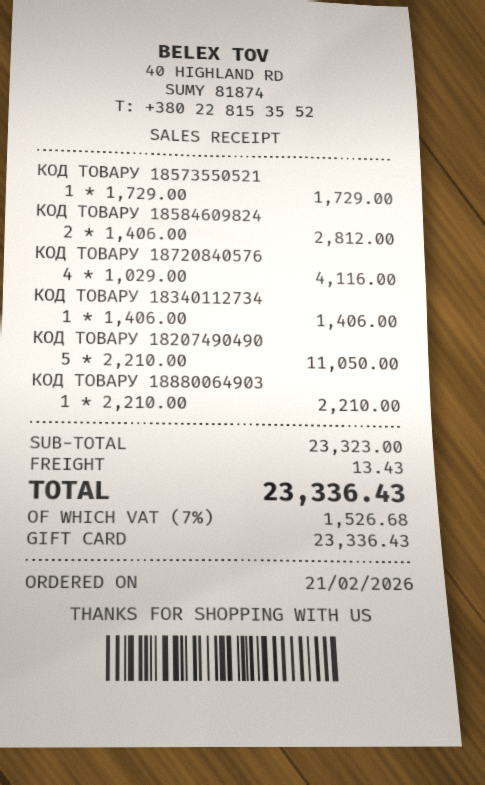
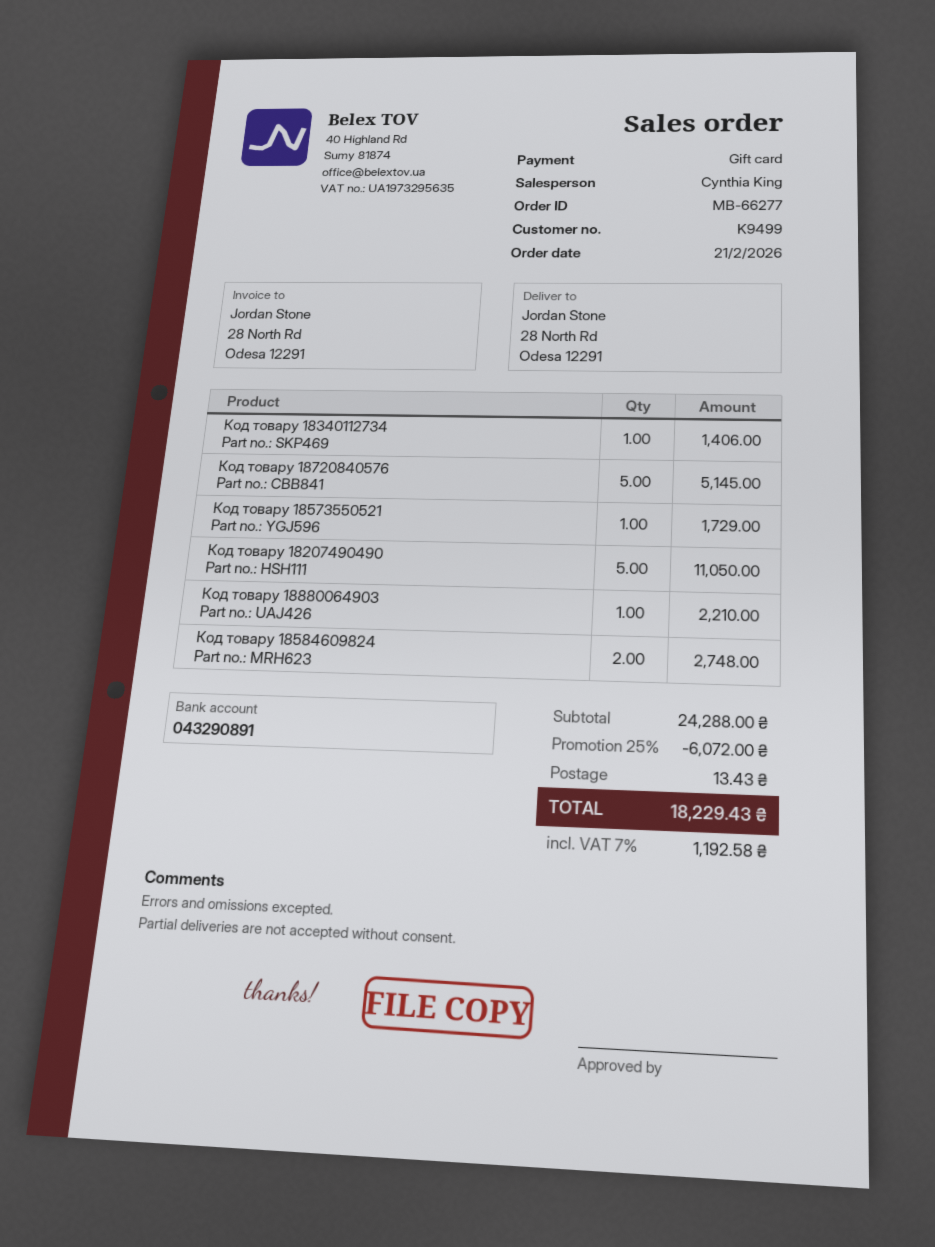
КОД ТОВАРУ 18584609824: 2 for 2812.00 -> 2 for 2748.00
КОД ТОВАРУ 18720840576: 4 for 4116.00 -> 5 for 5145.00
subtotal: 23323.00 -> 24288.00
discount: none -> 25% = 6072.00
tax: 7% = 1526.68 -> 7% = 1192.58
total: 23336.43 -> 18229.43

